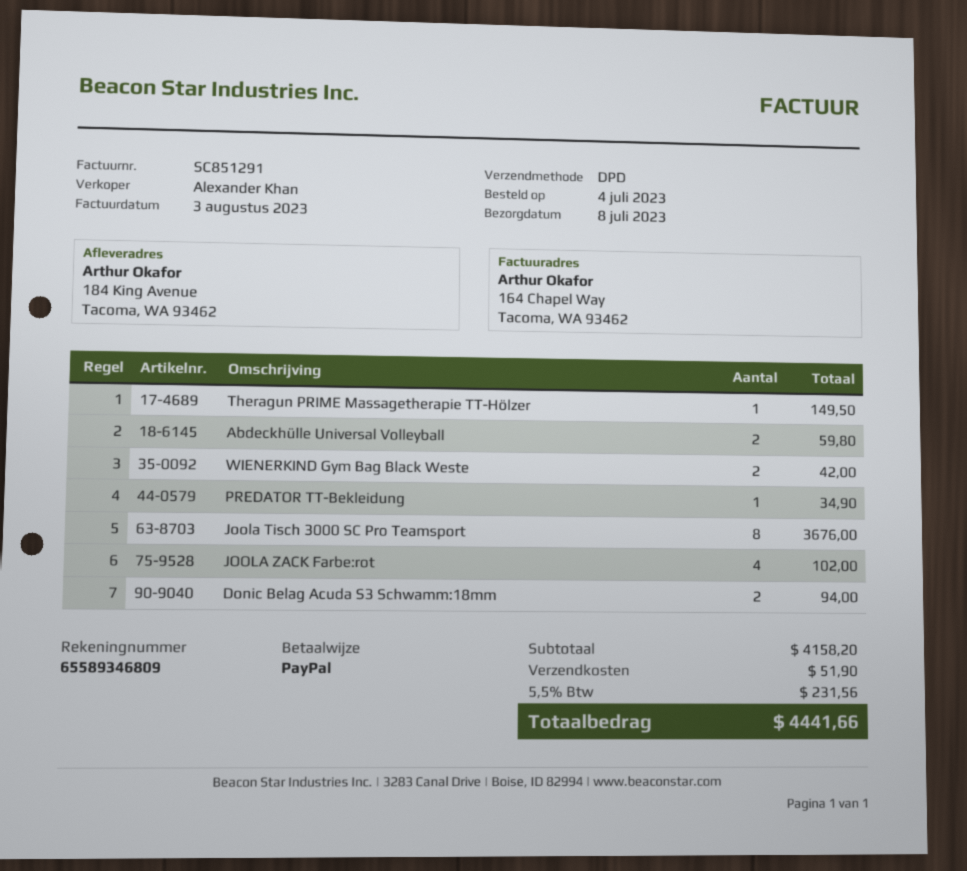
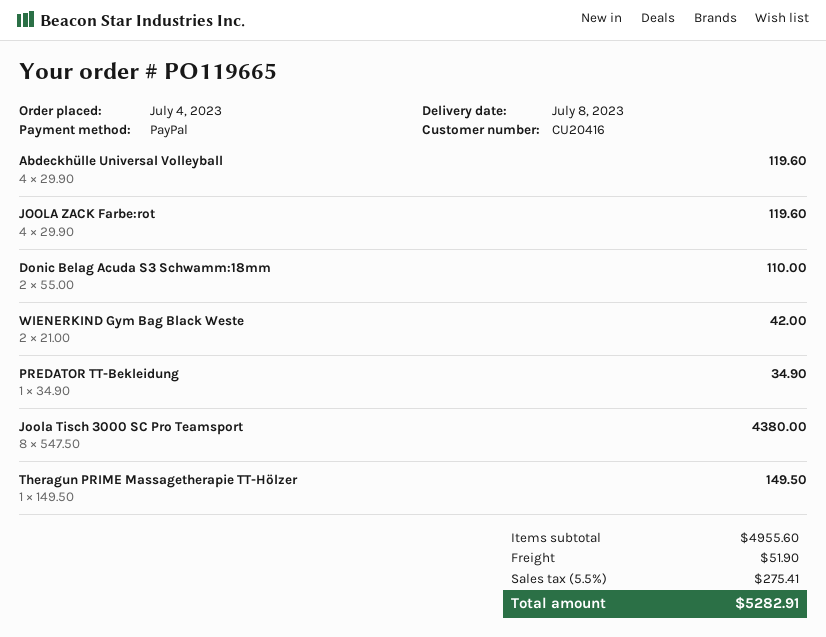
Abdeckhülle Universal Volleyball: 2 for 59.80 -> 4 for 119.60
Joola Tisch 3000 SC Pro Teamsport: 8 for 3676.00 -> 8 for 4380.00
JOOLA ZACK Farbe:rot: 4 for 102.00 -> 4 for 119.60
Donic Belag Acuda S3 Schwamm:18mm: 2 for 94.00 -> 2 for 110.00
subtotal: 4158.20 -> 4955.60
tax: 5.5% = 231.56 -> 5.5% = 275.41
total: 4441.66 -> 5282.91

